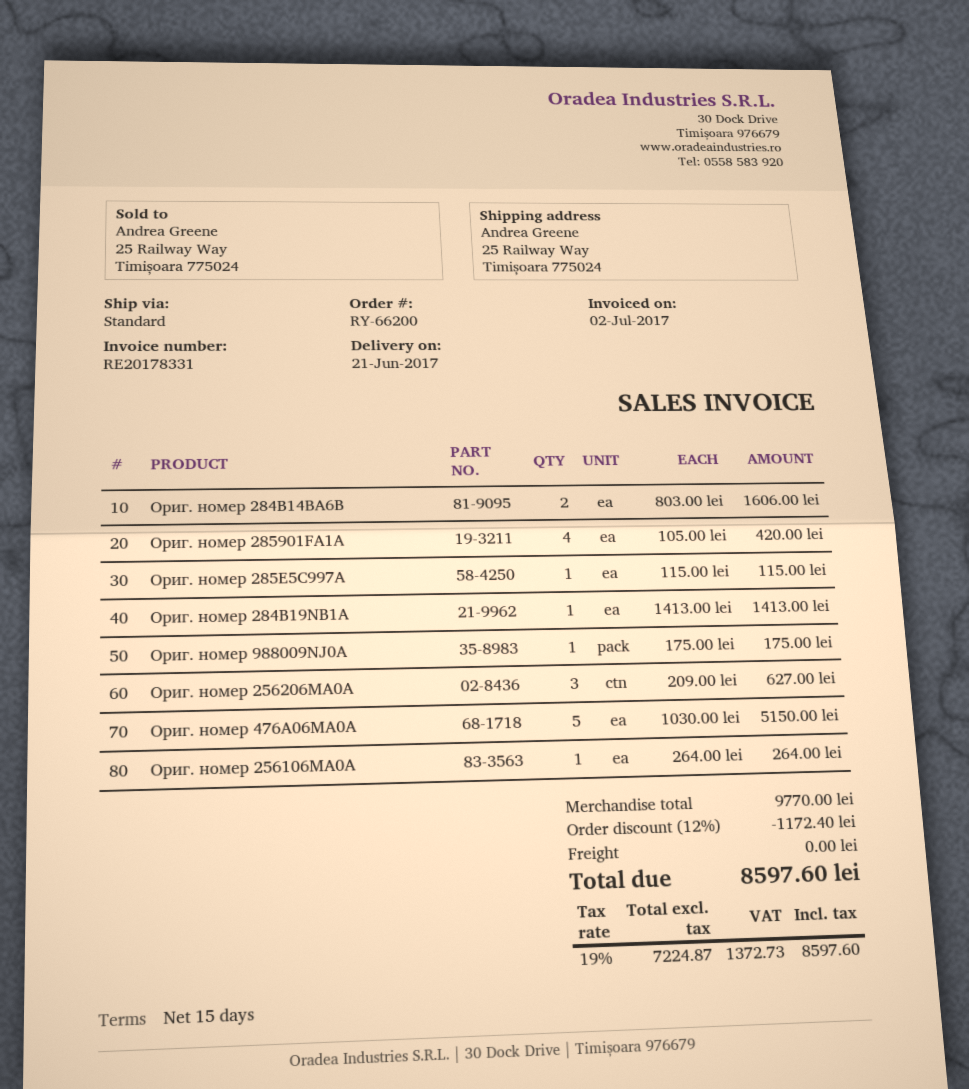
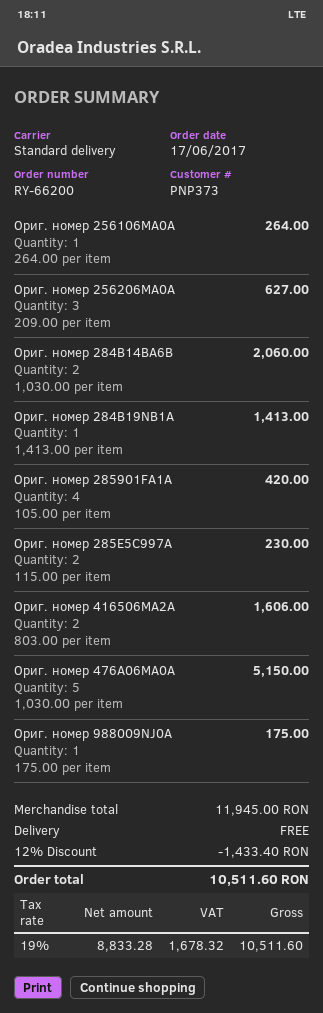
Ориг. номер 284B14BA6B: 2 x 803.00 = 1606.00 -> 2 x 1030.00 = 2060.00
Ориг. номер 285E5C997A: 1 x 115.00 = 115.00 -> 2 x 115.00 = 230.00
Ориг. номер 416506MA2A: none -> 2 x 803.00 = 1606.00
subtotal: 9770.00 -> 11945.00
discount: 12% = 1172.40 -> 12% = 1433.40
net: 7224.87 -> 8833.28
tax: 19% = 1372.73 -> 19% = 1678.32
total: 8597.60 -> 10511.60

